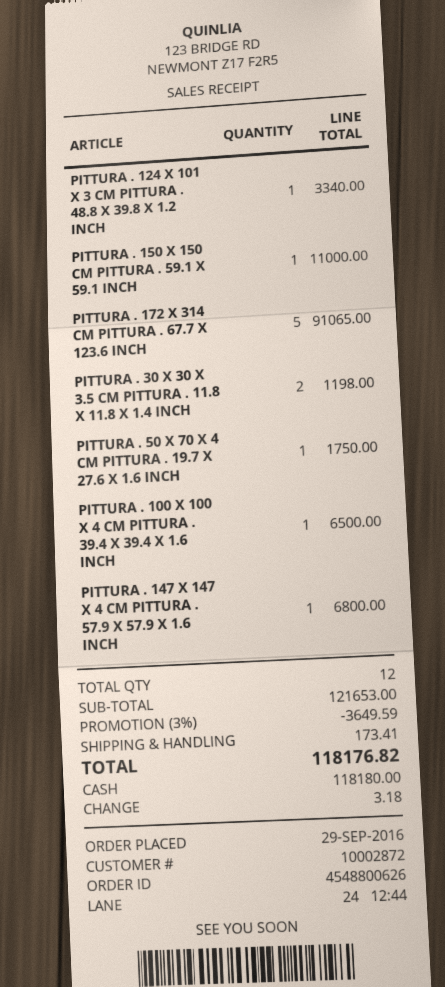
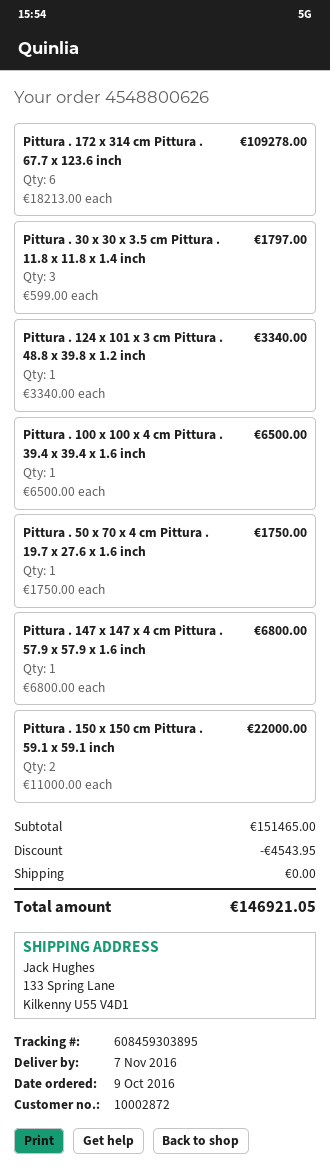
order date: 2016-09-29 -> 2016-10-09
PITTURA . 150 X 150 CM PITTURA . 59.1 X 59.1 INCH: 1 for 11000.00 -> 2 for 22000.00
PITTURA . 172 X 314 CM PITTURA . 67.7 X 123.6 INCH: 5 for 91065.00 -> 6 for 109278.00
PITTURA . 30 X 30 X 3.5 CM PITTURA . 11.8 X 11.8 X 1.4 INCH: 2 for 1198.00 -> 3 for 1797.00
subtotal: 121653.00 -> 151465.00
discount: 3649.59 -> 4543.95
shipping: 173.41 -> 0.00
total: 118176.82 -> 146921.05

